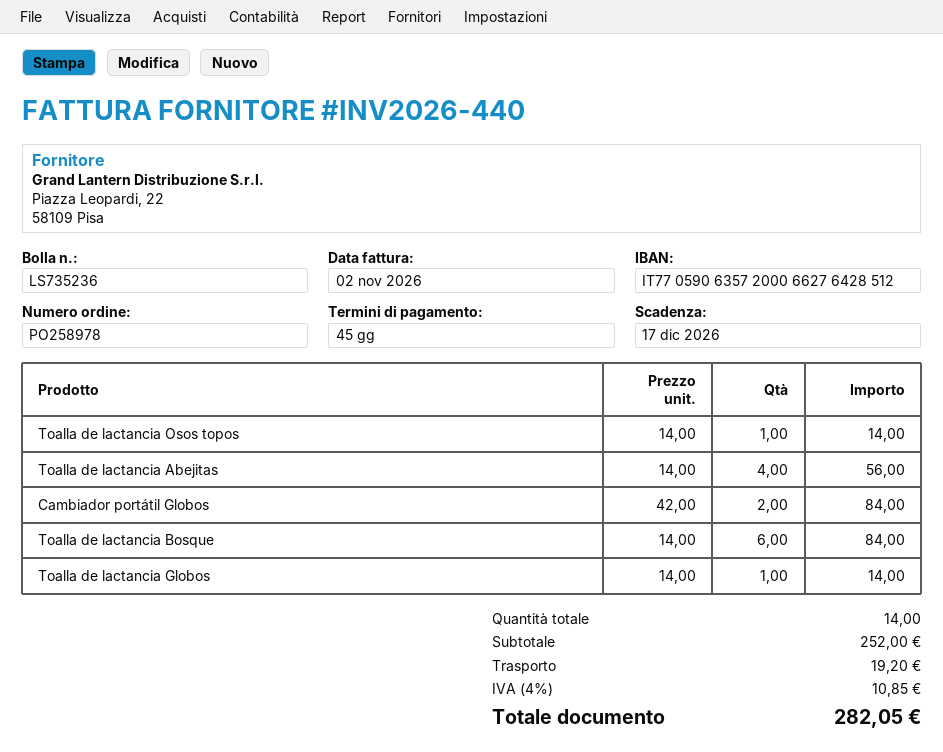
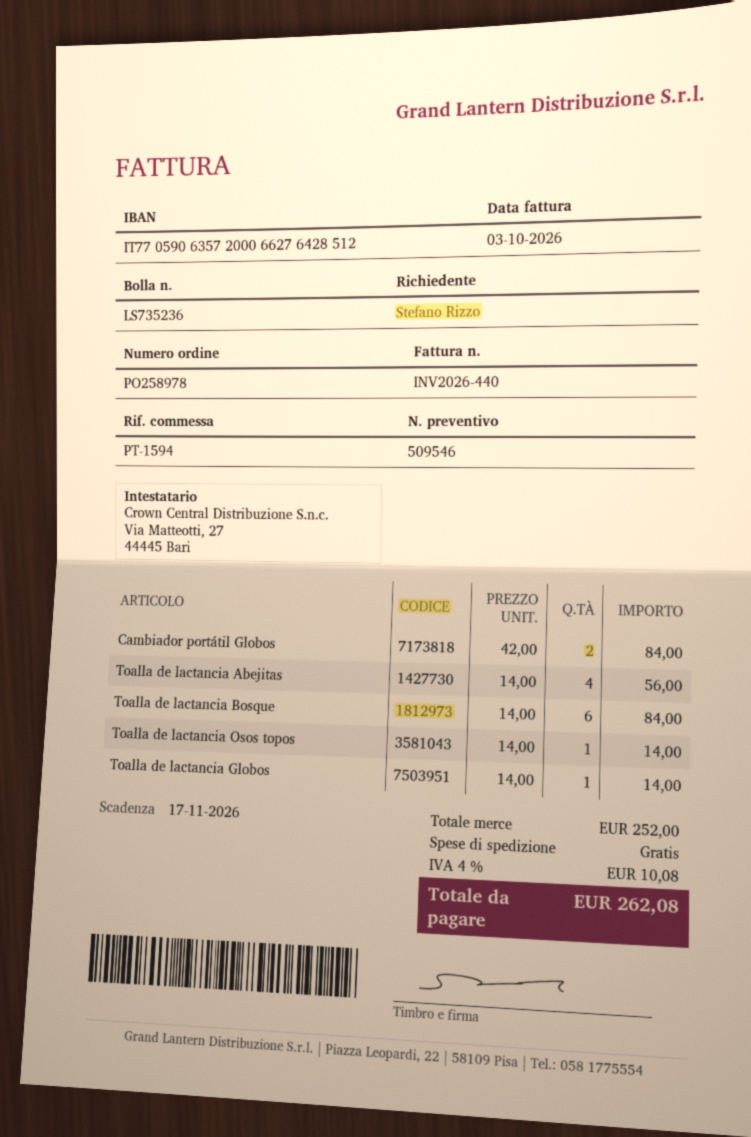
invoice date: 2026-11-02 -> 2026-10-03
due date: 2026-12-17 -> 2026-11-17
shipping: 19.20 -> 0.00
tax: 4% = 10.85 -> 4% = 10.08
total: 282.05 -> 262.08

